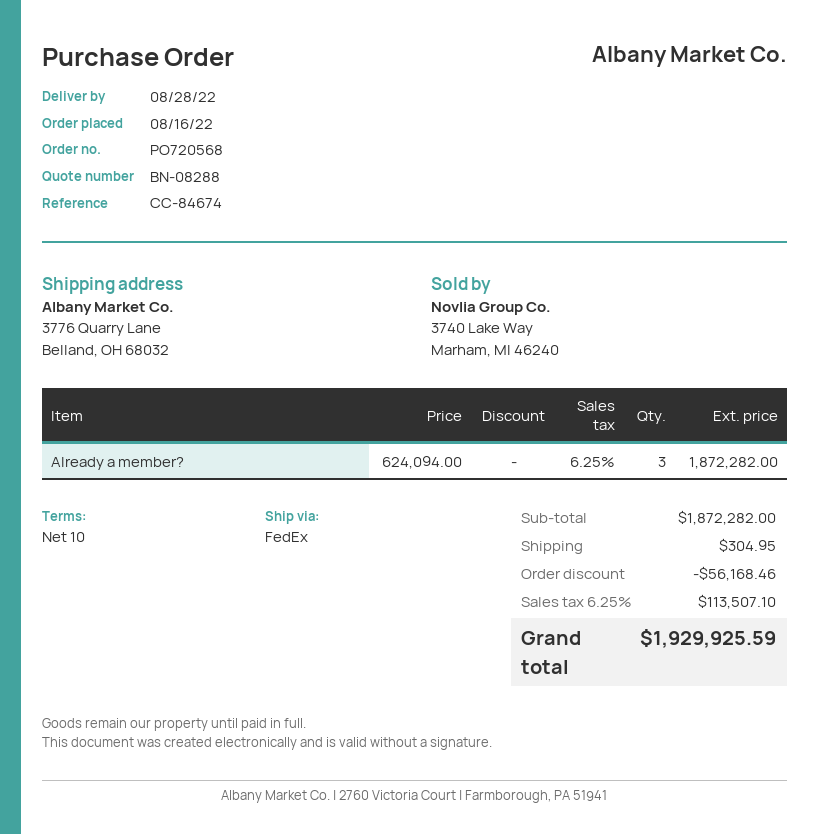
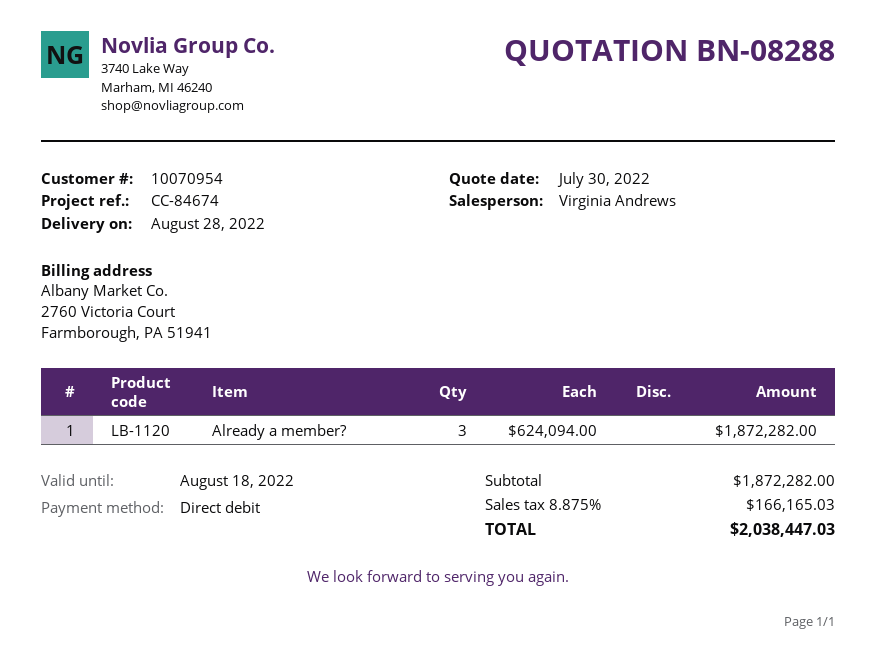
discount: 56168.46 -> none
shipping: 304.95 -> none
tax: 6.25% = 113507.10 -> 8.875% = 166165.03
total: 1929925.59 -> 2038447.03

